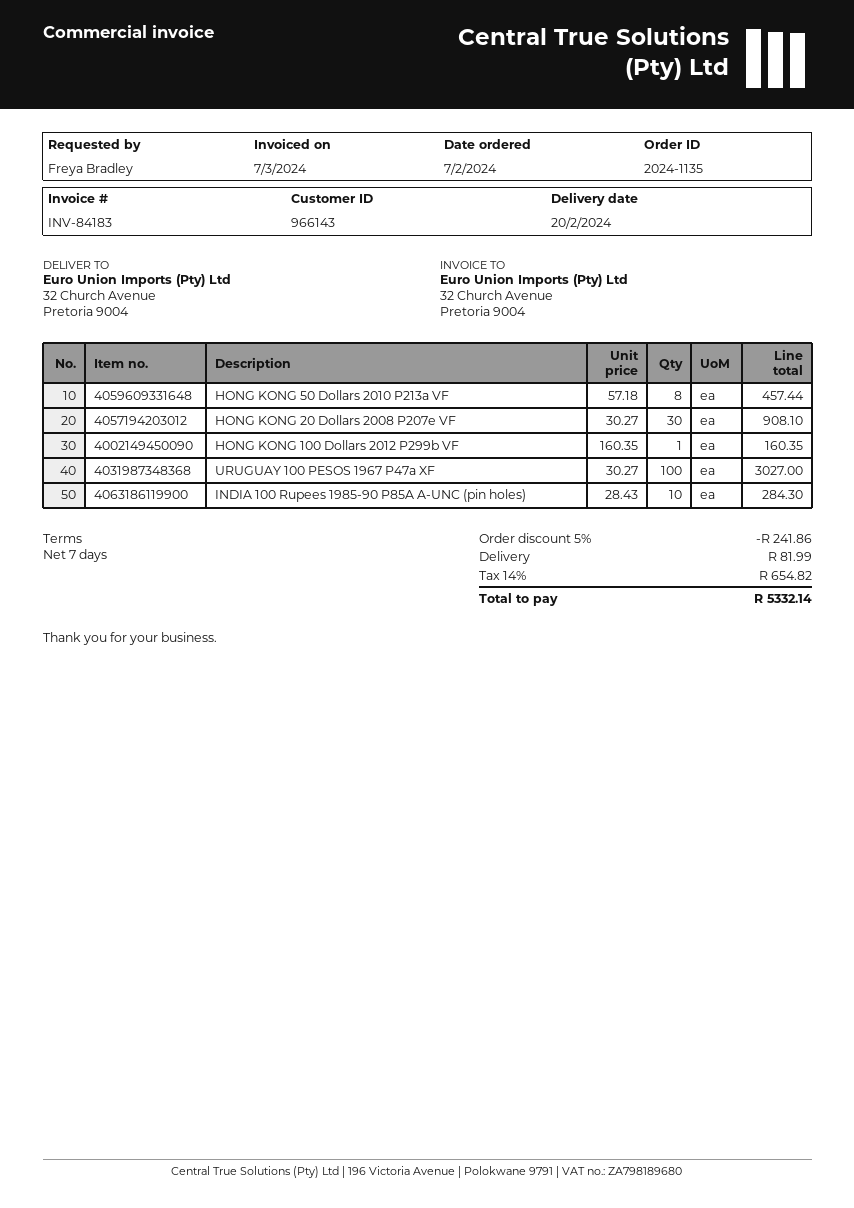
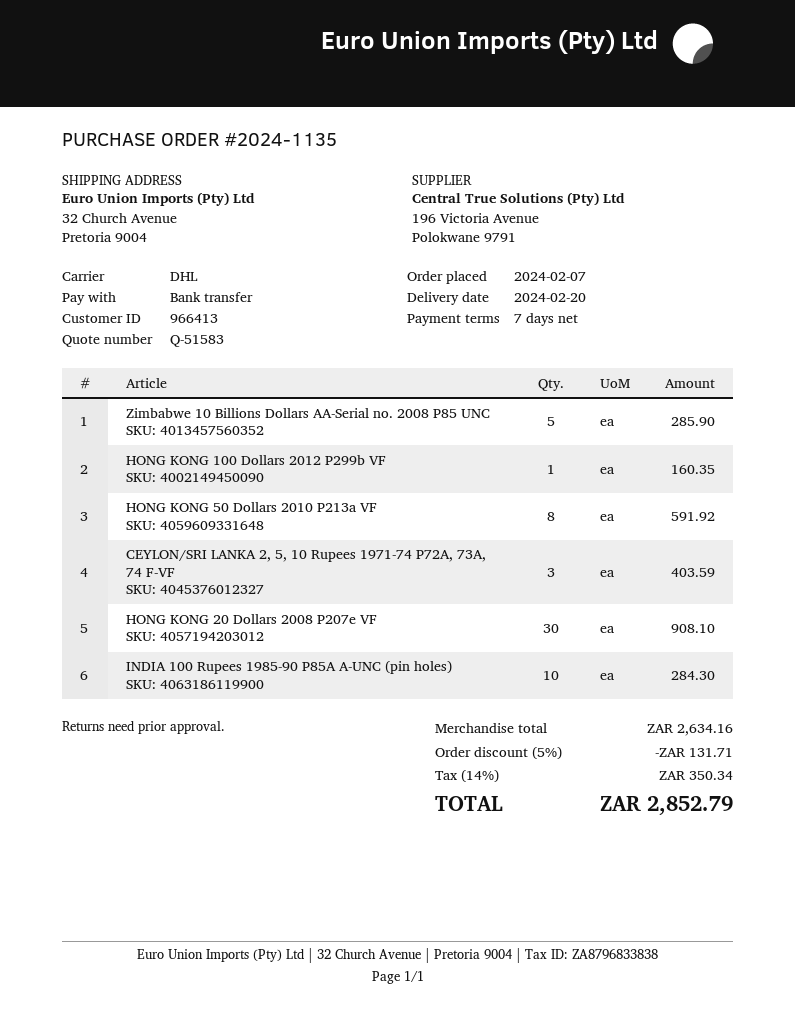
customer number: 966143 -> 966413
HONG KONG 50 Dollars 2010 P213a VF: 8 for 457.44 -> 8 for 591.92
URUGUAY 100 PESOS 1967 P47a XF: 100 for 3027.00 -> none
Zimbabwe 10 Billions Dollars AA-Serial no. 2008 P85 UNC: none -> 5 for 285.90
CEYLON/SRI LANKA 2, 5, 10 Rupees 1971-74 P72A, 73A, 74 F-VF: none -> 3 for 403.59
discount: 5% = 241.86 -> 5% = 131.71
shipping: 81.99 -> none
tax: 14% = 654.82 -> 14% = 350.34
total: 5332.14 -> 2852.79

